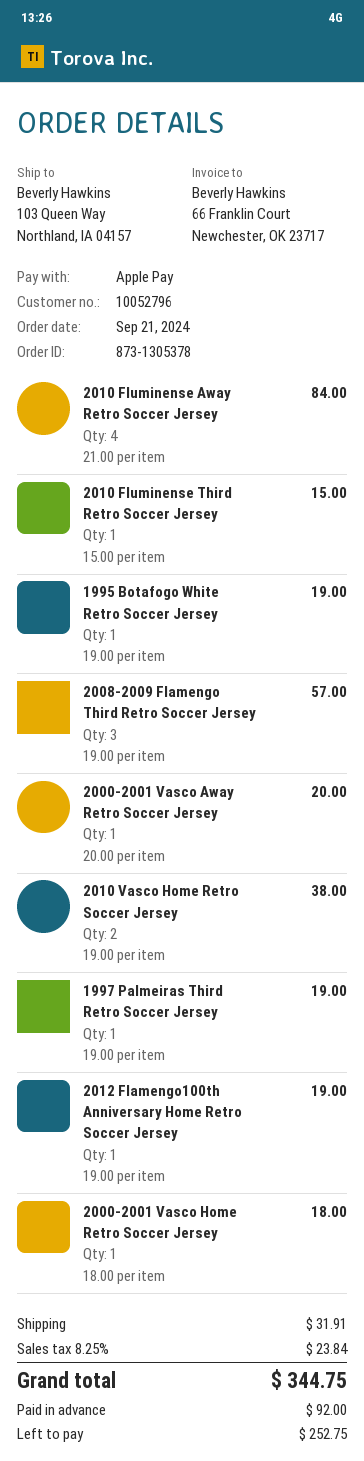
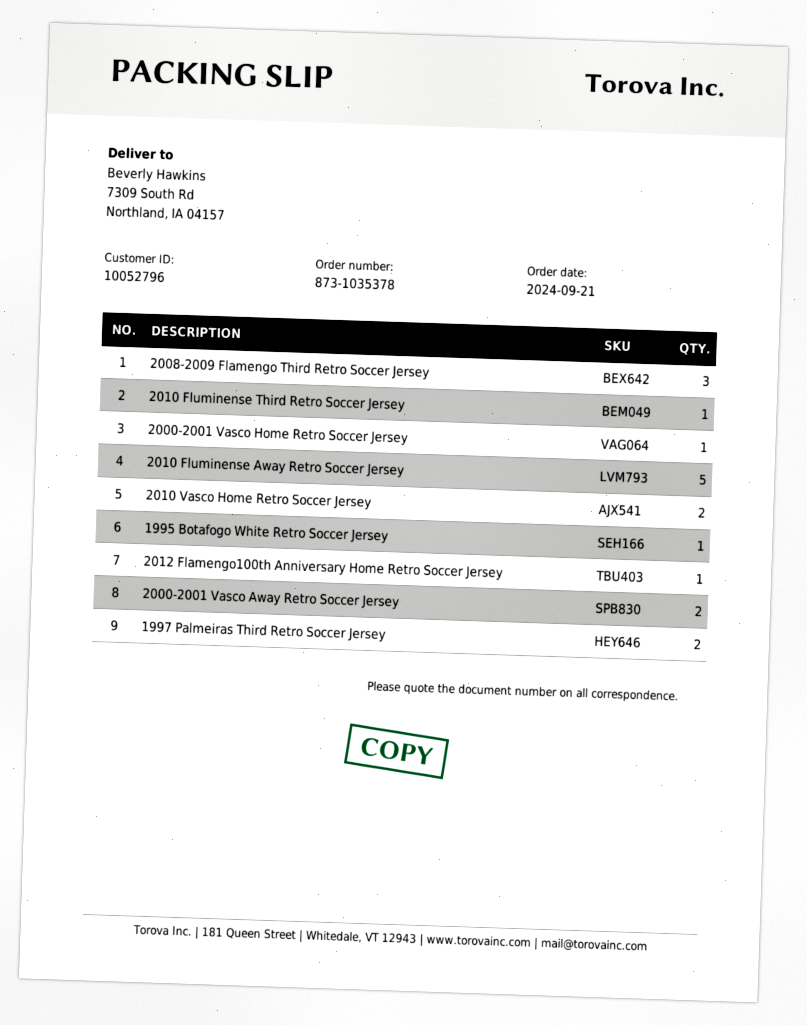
order number: 873-1305378 -> 873-1035378
ship to: 103 Queen Way, Northland, IA 04157 -> 7309 South Rd, Northland, IA 04157
2010 Fluminense Away Retro Soccer Jersey: 4 -> 5
2000-2001 Vasco Away Retro Soccer Jersey: 1 -> 2
1997 Palmeiras Third Retro Soccer Jersey: 1 -> 2

